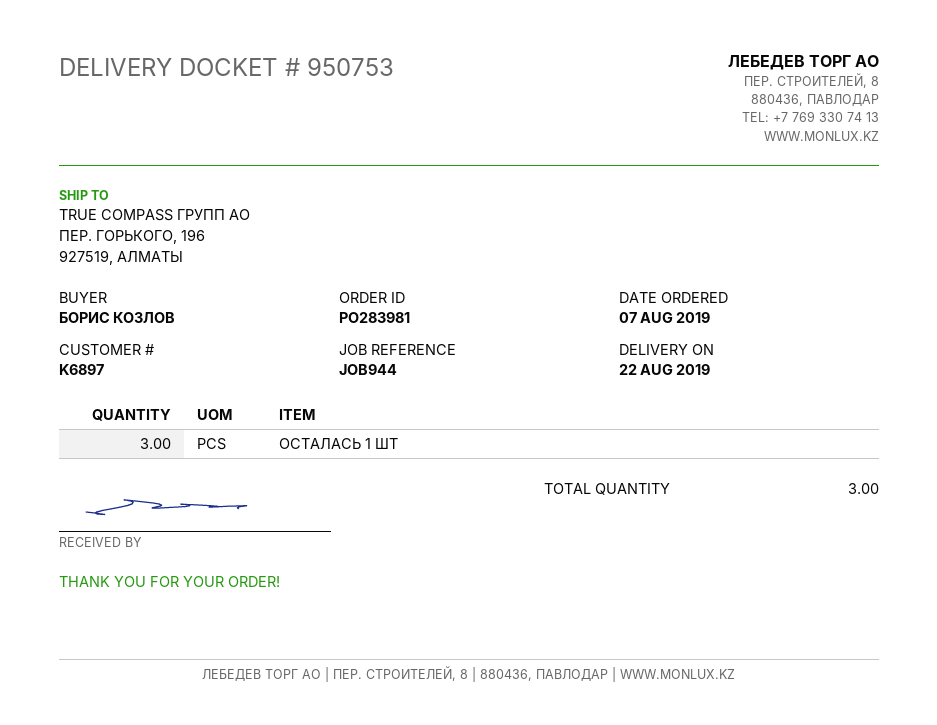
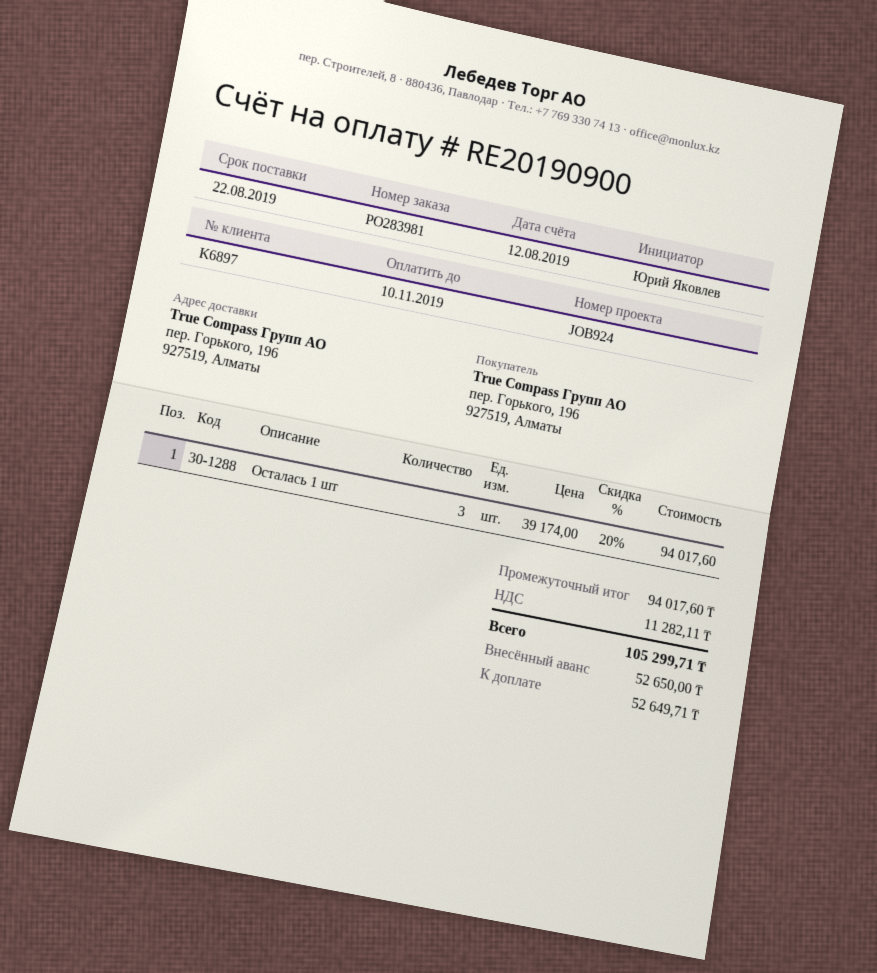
reference: JOB944 -> JOB924
ordered by: БОРИС КОЗЛОВ -> Юрий Яковлев

